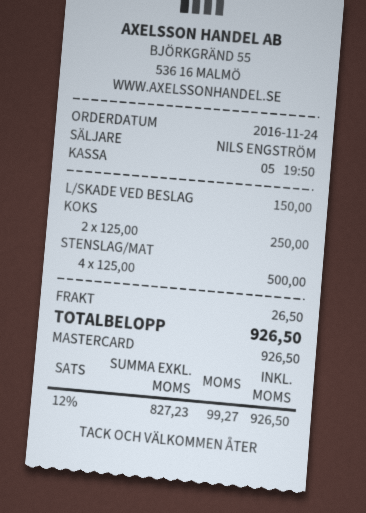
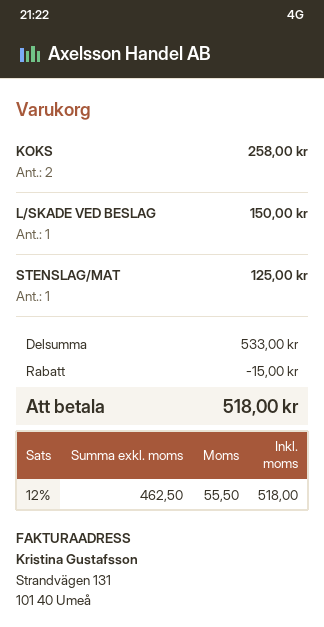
KOKS: 2 for 250.00 -> 2 for 258.00
STENSLAG/MAT: 4 for 500.00 -> 1 for 125.00
discount: none -> 15.00
shipping: 26.50 -> none
net: 827.23 -> 462.50
tax: 12% = 99.27 -> 12% = 55.50
total: 926.50 -> 518.00

